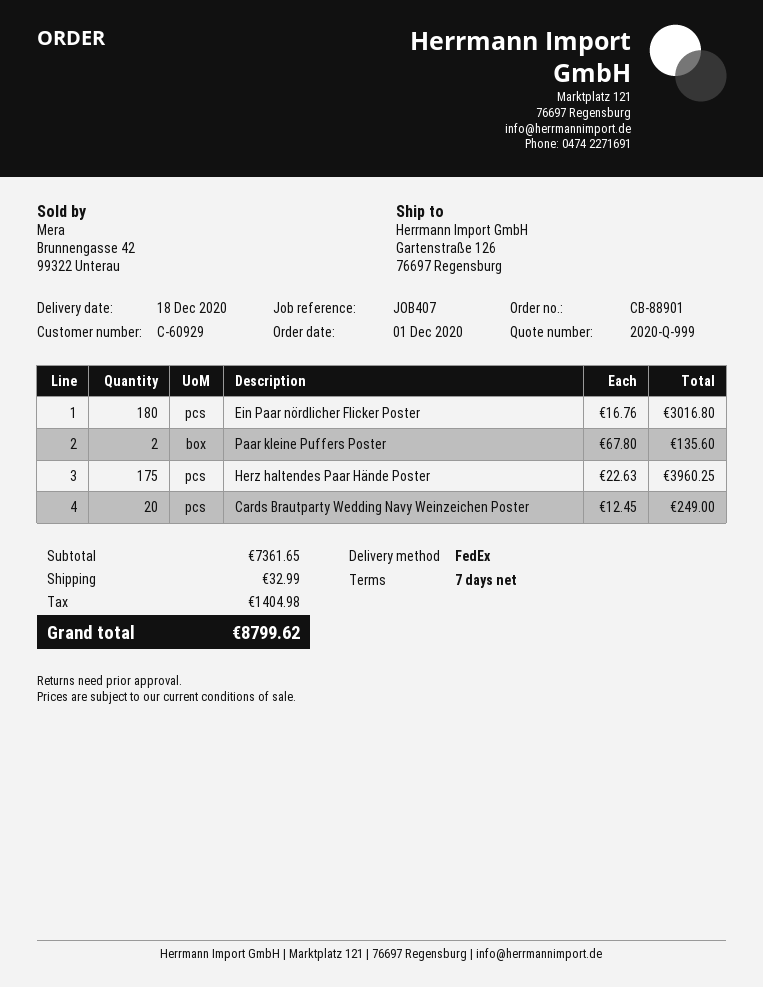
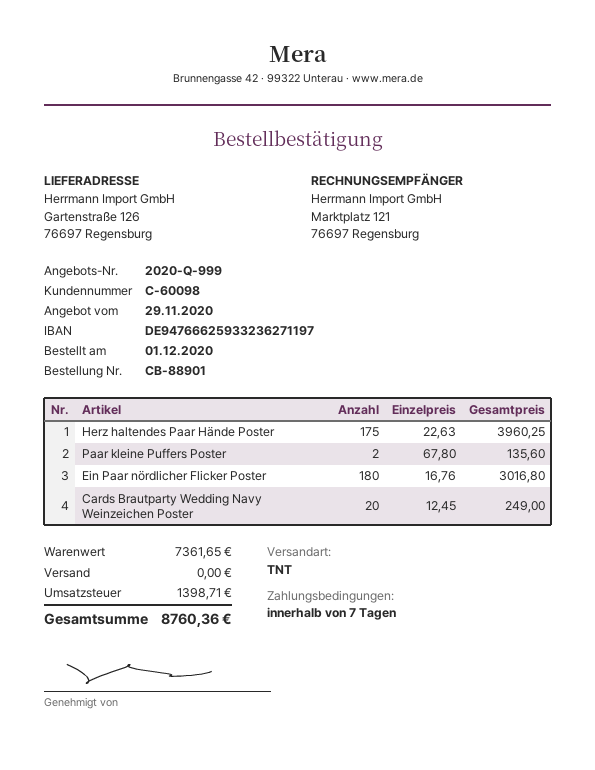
customer number: C-60929 -> C-60098
shipping method: FedEx -> TNT
shipping: 32.99 -> 0.00
tax: 1404.98 -> 1398.71
total: 8799.62 -> 8760.36

